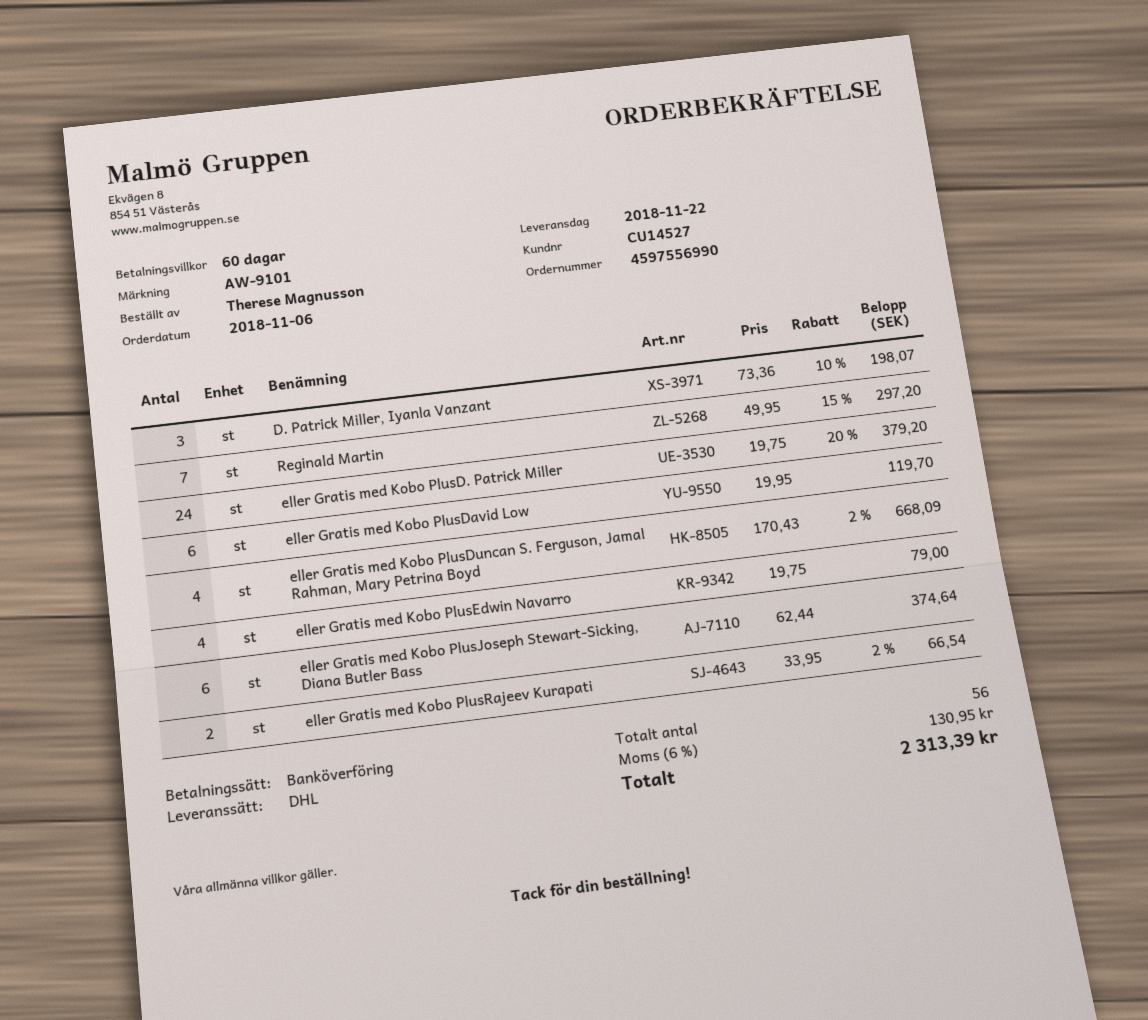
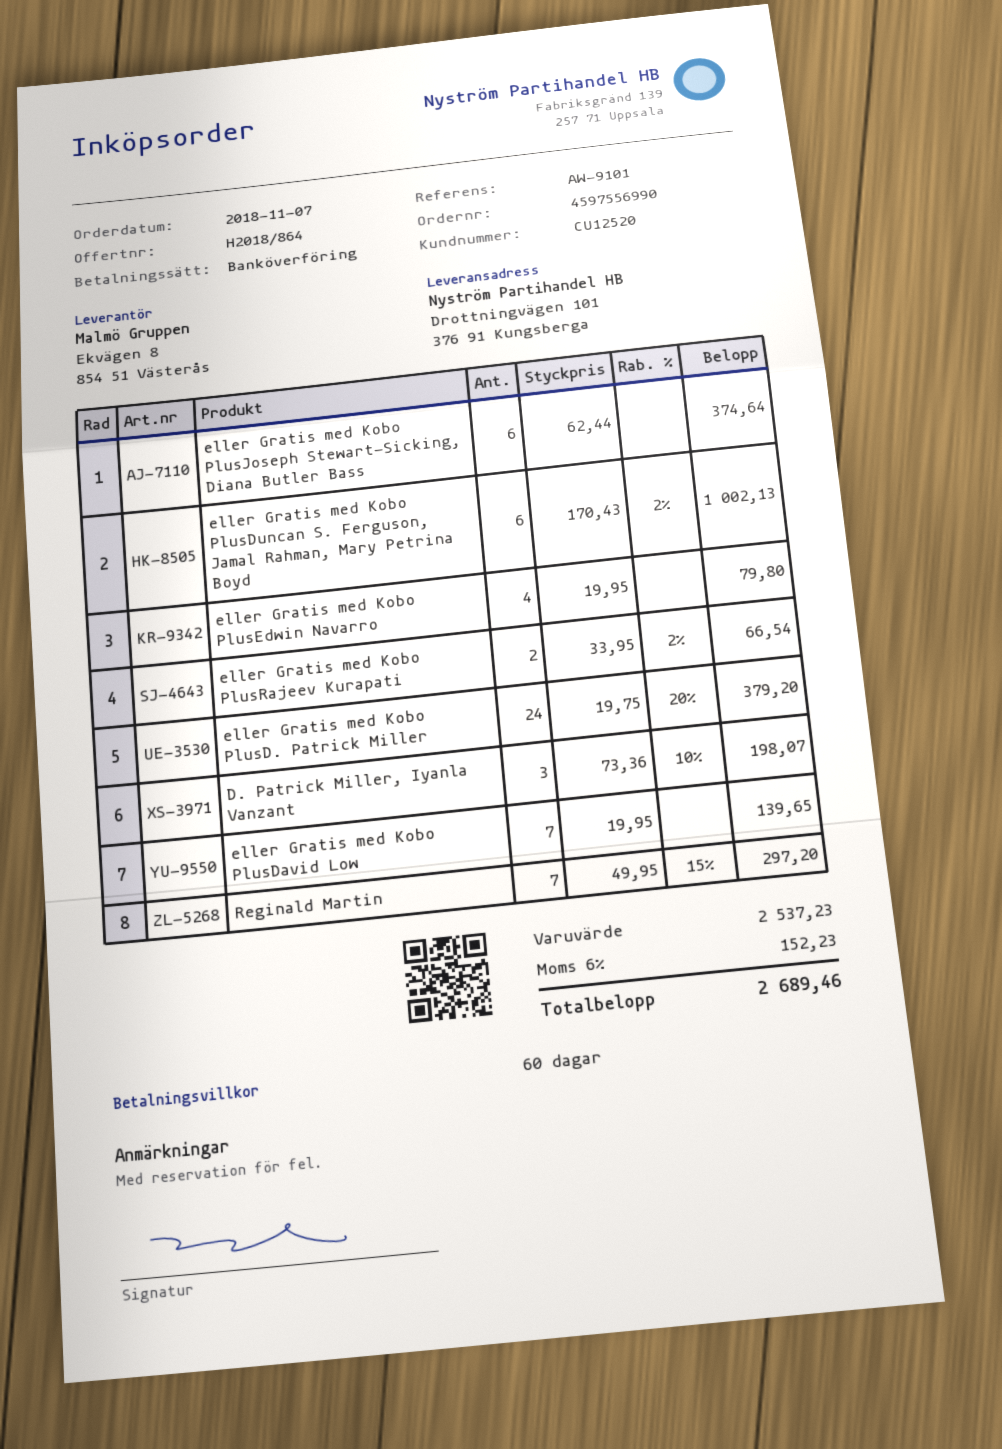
order date: 2018-11-06 -> 2018-11-07
customer number: CU14527 -> CU12520
eller Gratis med Kobo PlusDavid Low: 6 x 19.95 = 119.70 -> 7 x 19.95 = 139.65
eller Gratis med Kobo PlusDuncan S. Ferguson, Jamal Rahman, Mary Petrina Boyd: 4 x 170.43 - 2% = 668.09 -> 6 x 170.43 - 2% = 1002.13
eller Gratis med Kobo PlusEdwin Navarro: 4 x 19.75 = 79.00 -> 4 x 19.95 = 79.80
tax: 6% = 130.95 -> 6% = 152.23
total: 2313.39 -> 2689.46

